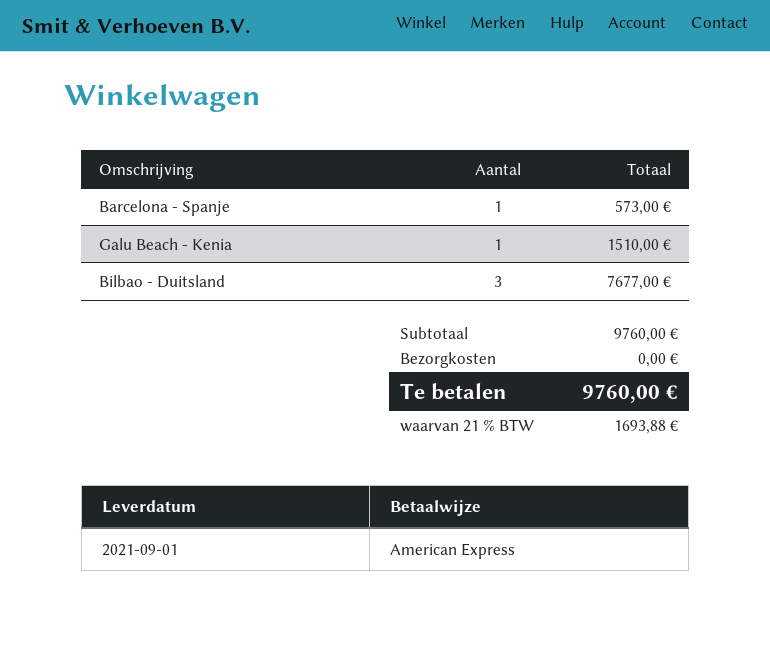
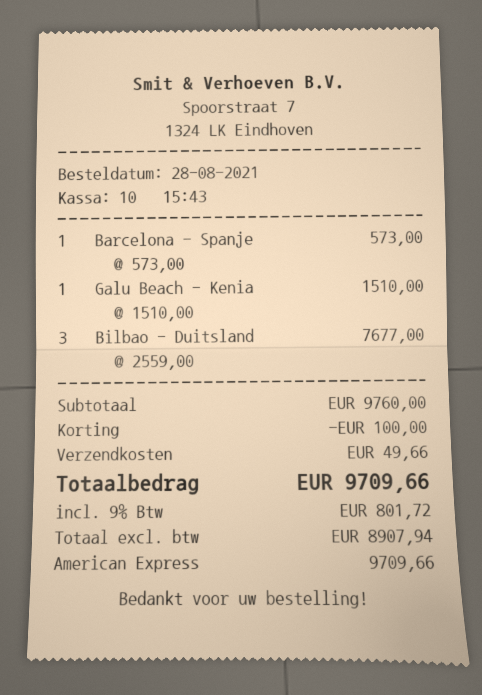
discount: none -> 100.00
shipping: 0.00 -> 49.66
tax: 21% = 1693.88 -> 9% = 801.72
total: 9760.00 -> 9709.66

